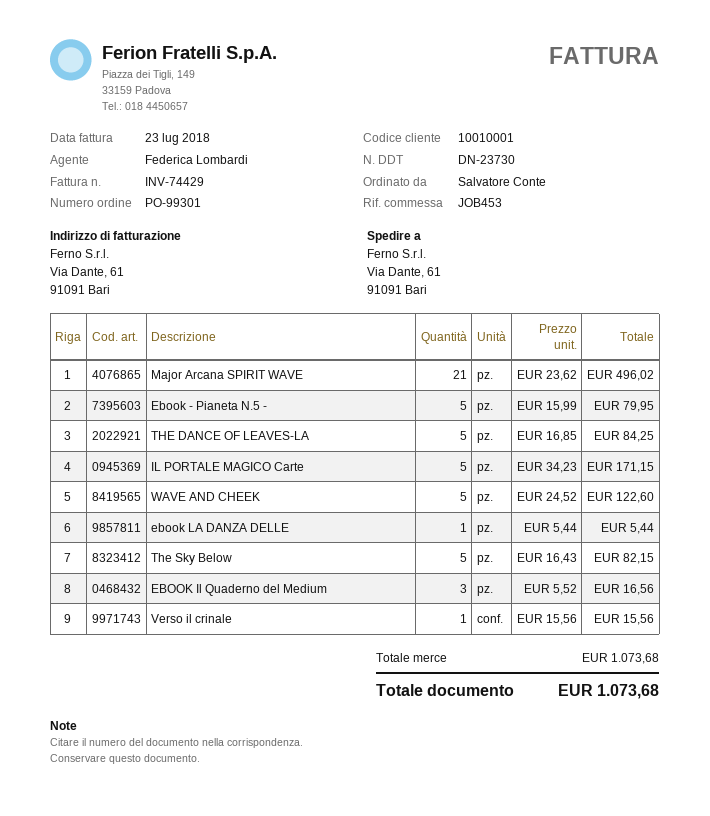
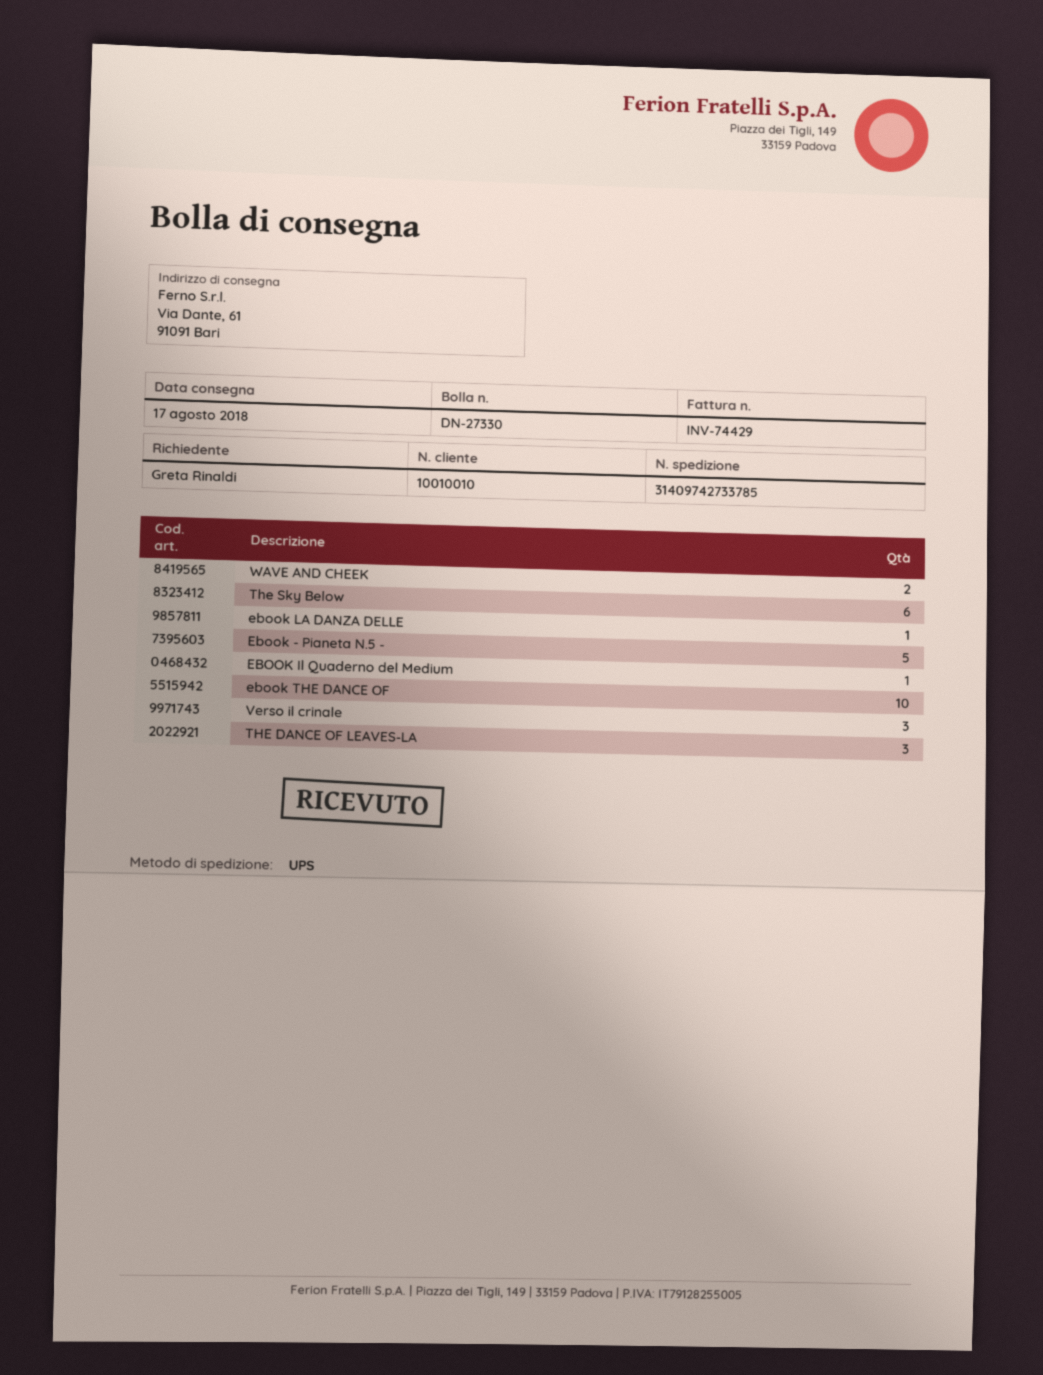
delivery note number: DN-23730 -> DN-27330
customer number: 10010001 -> 10010010
ordered by: Salvatore Conte -> Greta Rinaldi
Major Arcana SPIRIT WAVE: 21 -> none
THE DANCE OF LEAVES-LA: 5 -> 3
IL PORTALE MAGICO Carte: 5 -> none
WAVE AND CHEEK: 5 -> 2
The Sky Below: 5 -> 6
EBOOK Il Quaderno del Medium: 3 -> 1
Verso il crinale: 1 -> 3
ebook THE DANCE OF: none -> 10

